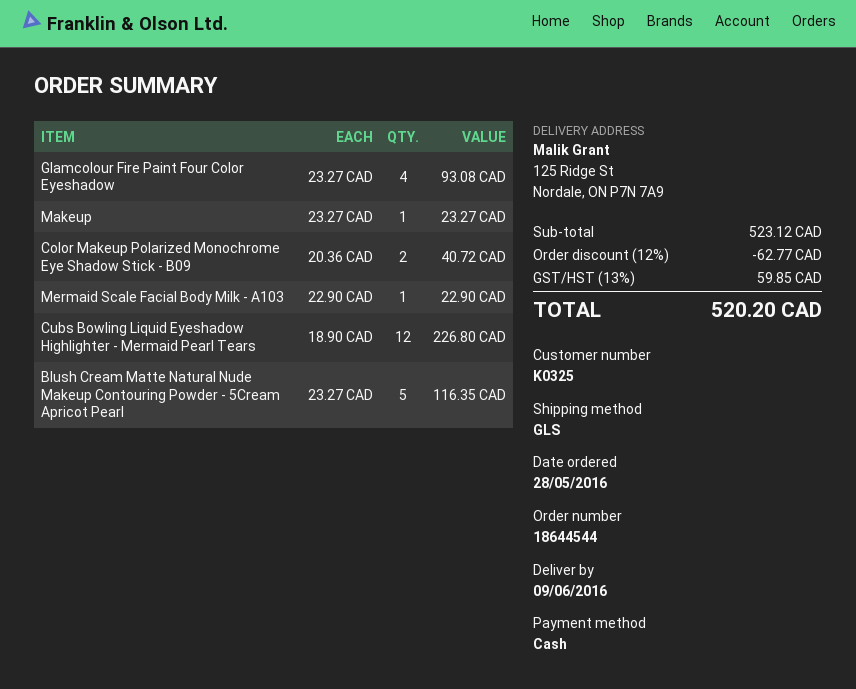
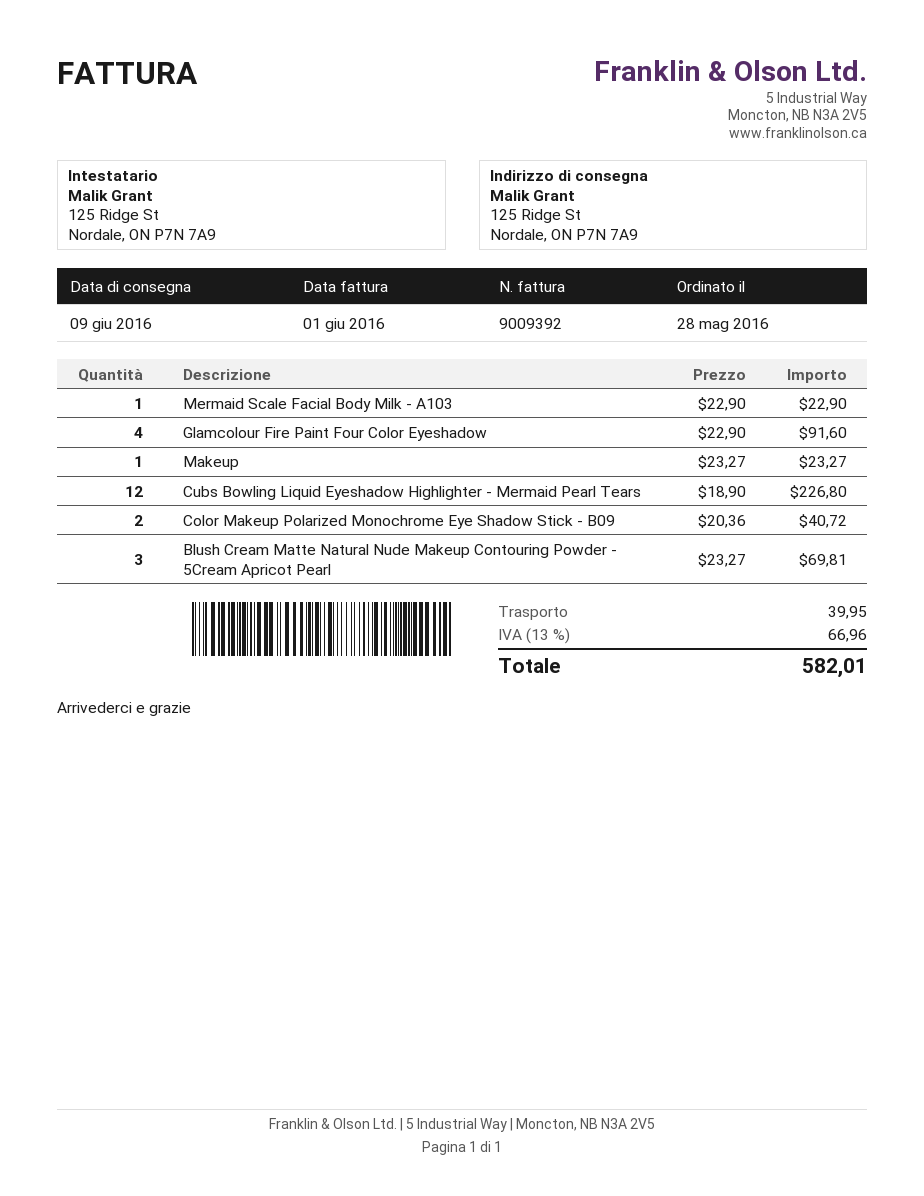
Glamcolour Fire Paint Four Color Eyeshadow: 4 x 23.27 = 93.08 -> 4 x 22.90 = 91.60
Blush Cream Matte Natural Nude Makeup Contouring Powder - 5Cream Apricot Pearl: 5 x 23.27 = 116.35 -> 3 x 23.27 = 69.81
discount: 12% = 62.77 -> none
shipping: none -> 39.95
tax: 13% = 59.85 -> 13% = 66.96
total: 520.20 -> 582.01

